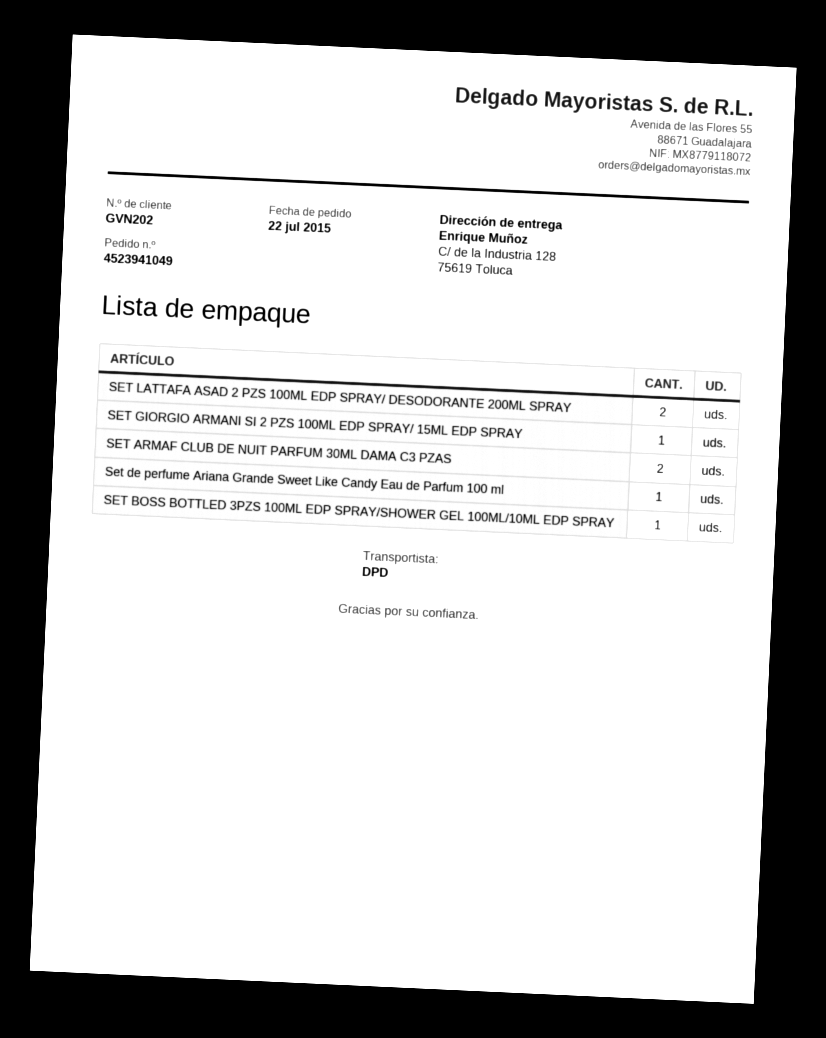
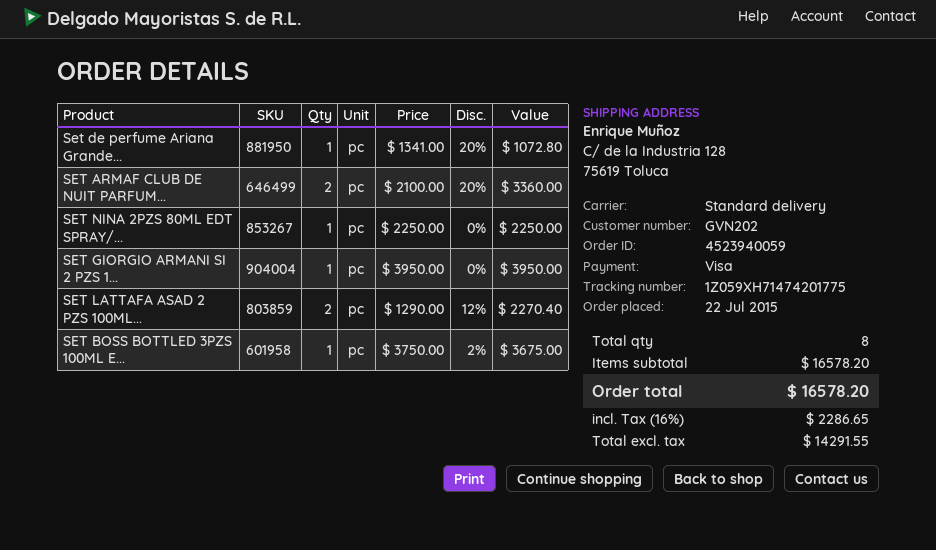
order number: 4523941049 -> 4523940059
shipping method: DPD -> standard
SET NINA 2PZS 80ML EDT SPRAY/...: none -> 1

